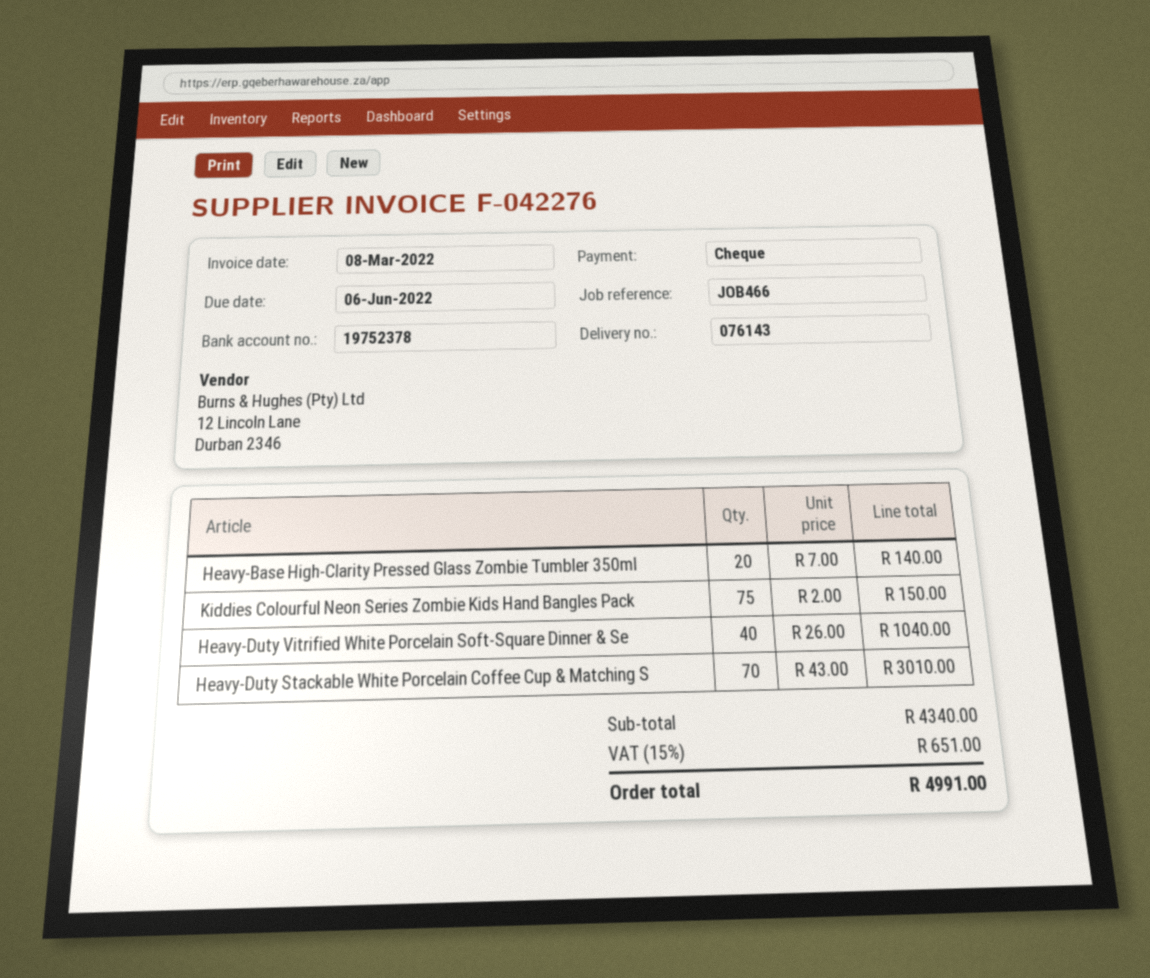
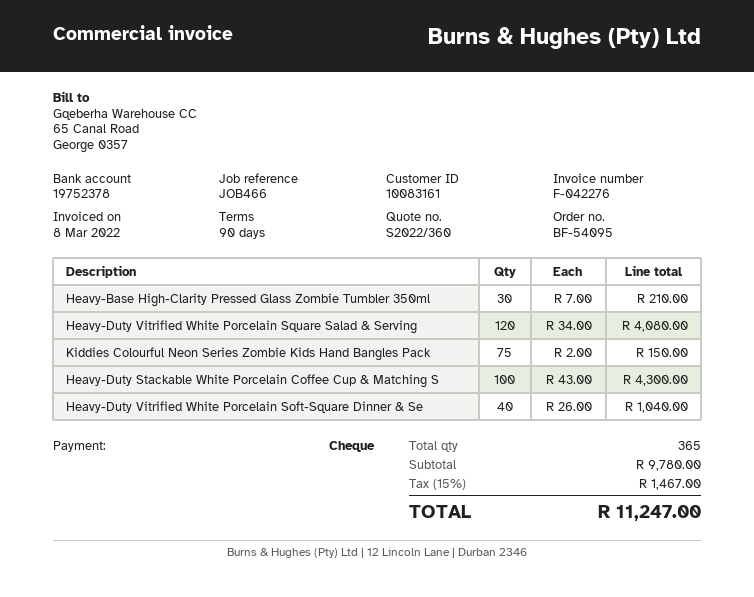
Heavy-Base High-Clarity Pressed Glass Zombie Tumbler 350ml: 20 x 7.00 = 140.00 -> 30 x 7.00 = 210.00
Heavy-Duty Stackable White Porcelain Coffee Cup & Matching S: 70 x 43.00 = 3010.00 -> 100 x 43.00 = 4300.00
Heavy-Duty Vitrified White Porcelain Square Salad & Serving: none -> 120 x 34.00 = 4080.00
subtotal: 4340.00 -> 9780.00
tax: 15% = 651.00 -> 15% = 1467.00
total: 4991.00 -> 11247.00

